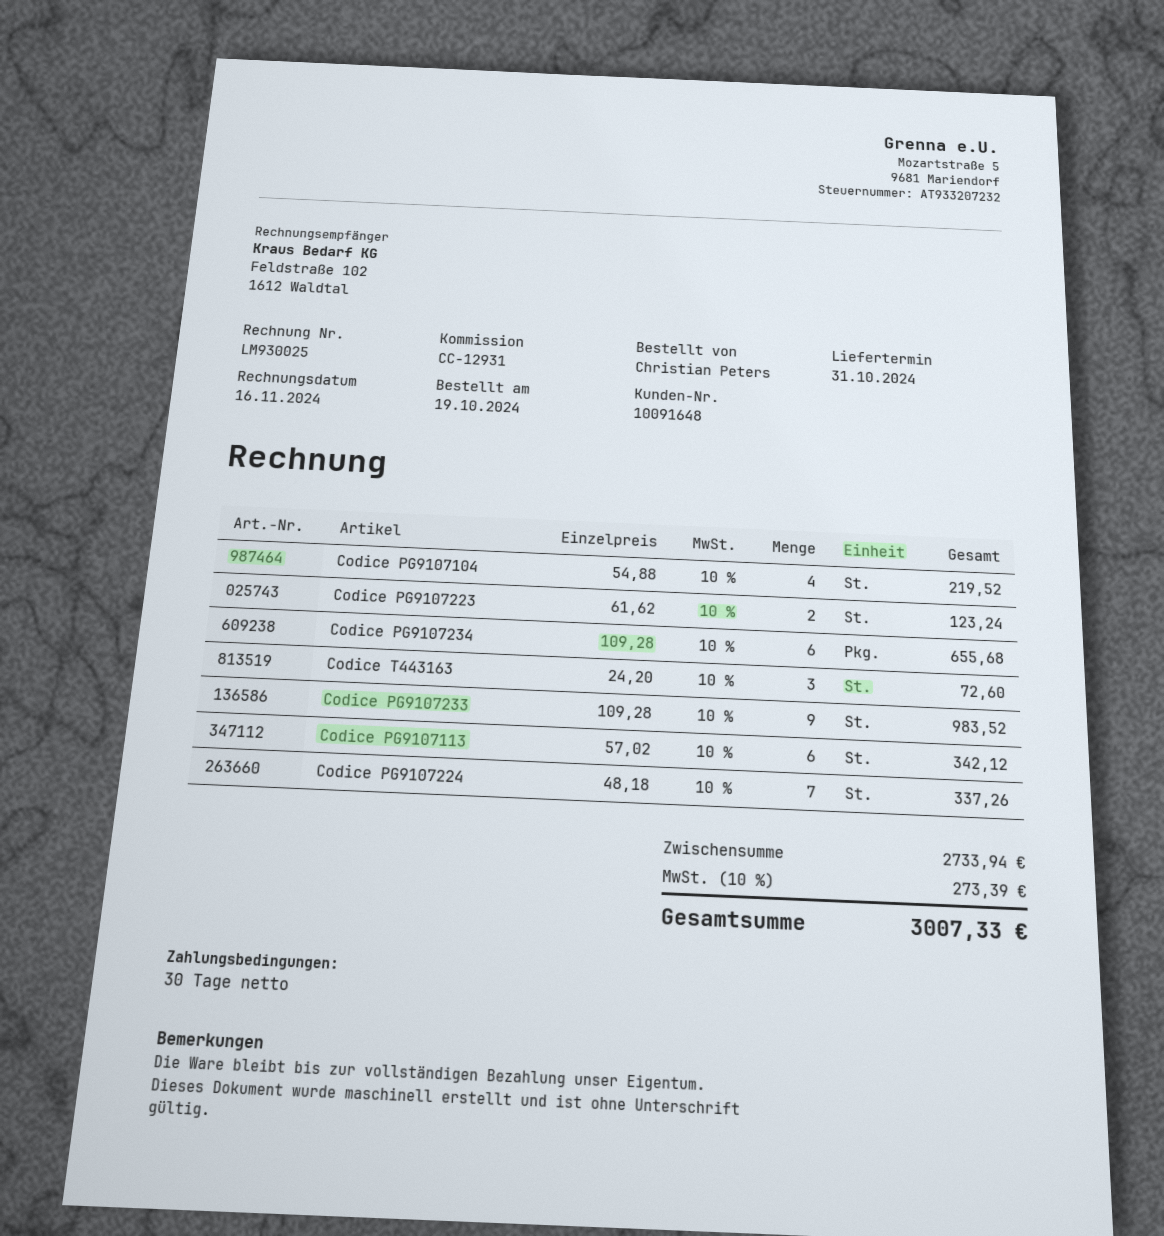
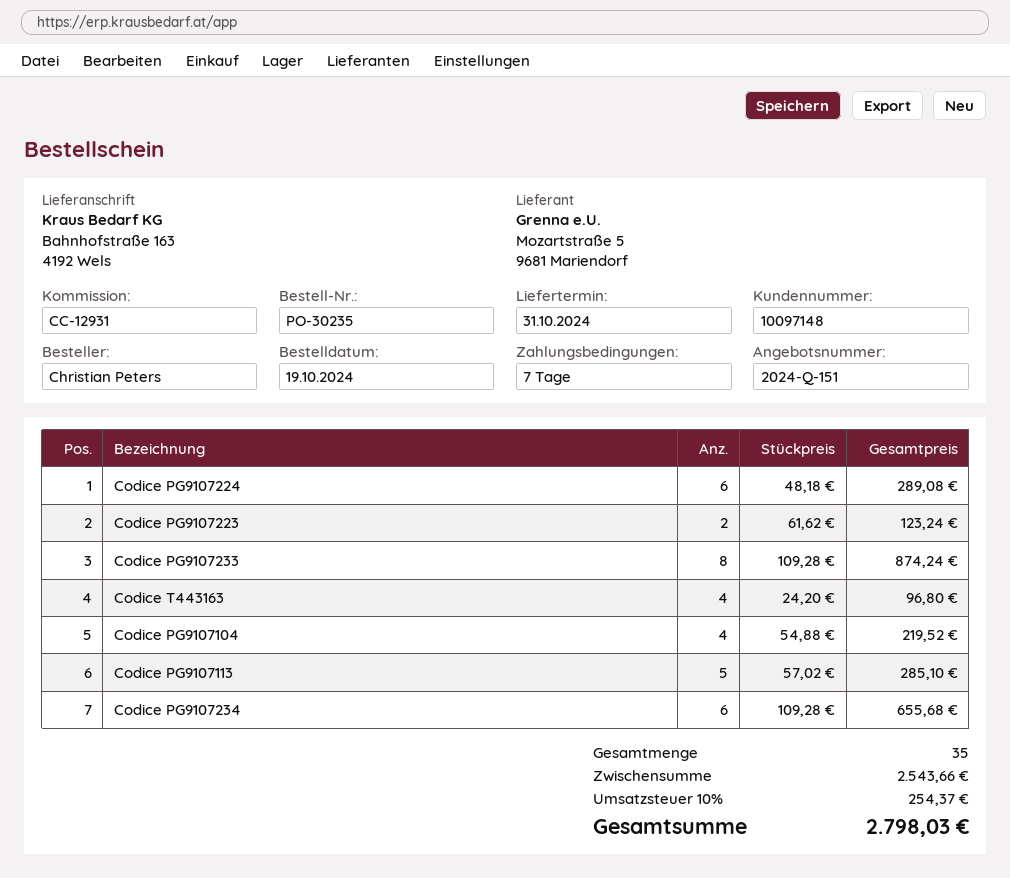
payment terms: 30 days -> 7 days
customer number: 10091648 -> 10097148
Codice T443163: 3 x 24.20 = 72.60 -> 4 x 24.20 = 96.80
Codice PG9107233: 9 x 109.28 = 983.52 -> 8 x 109.28 = 874.24
Codice PG9107113: 6 x 57.02 = 342.12 -> 5 x 57.02 = 285.10
Codice PG9107224: 7 x 48.18 = 337.26 -> 6 x 48.18 = 289.08
subtotal: 2733.94 -> 2543.66
tax: 10% = 273.39 -> 10% = 254.37
total: 3007.33 -> 2798.03

